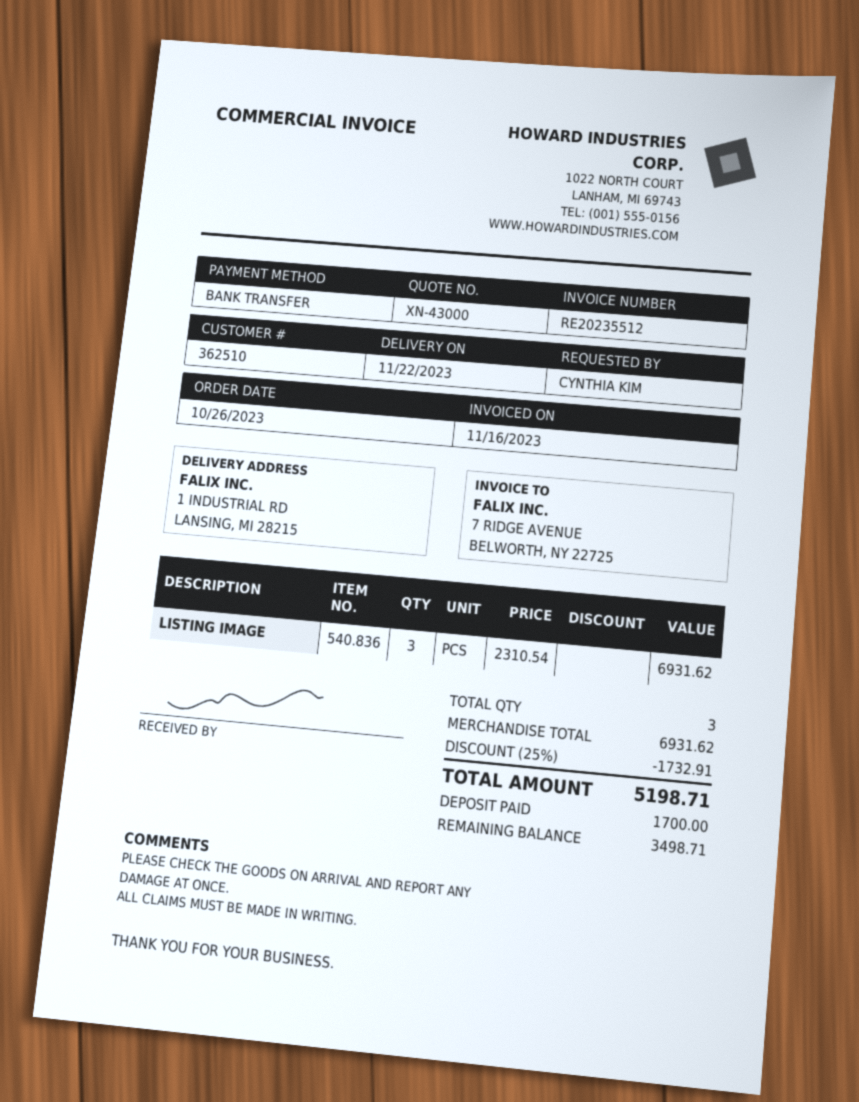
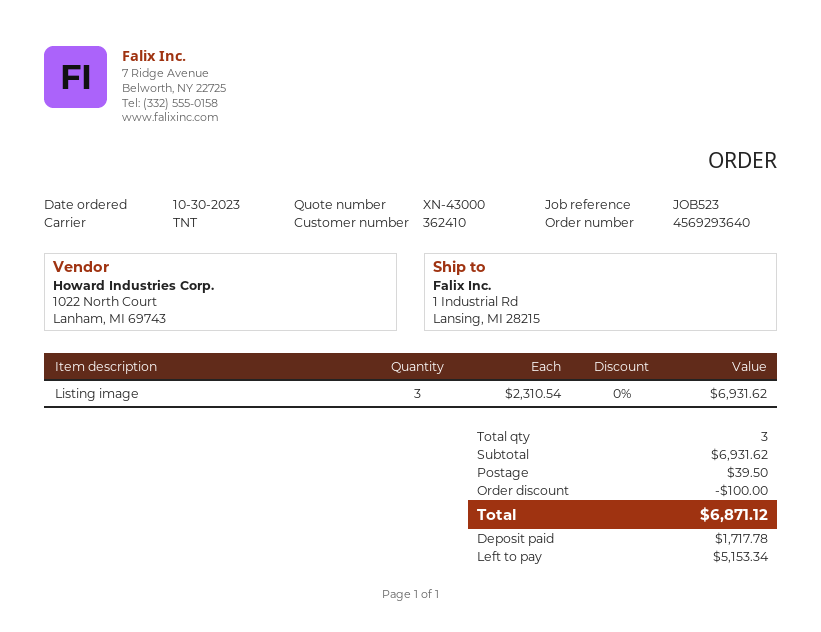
order date: 2023-10-26 -> 2023-10-30
customer number: 362510 -> 362410
discount: 1732.91 -> 100.00
shipping: none -> 39.50
total: 5198.71 -> 6871.12
deposit: 1700.00 -> 1717.78
balance: 3498.71 -> 5153.34

